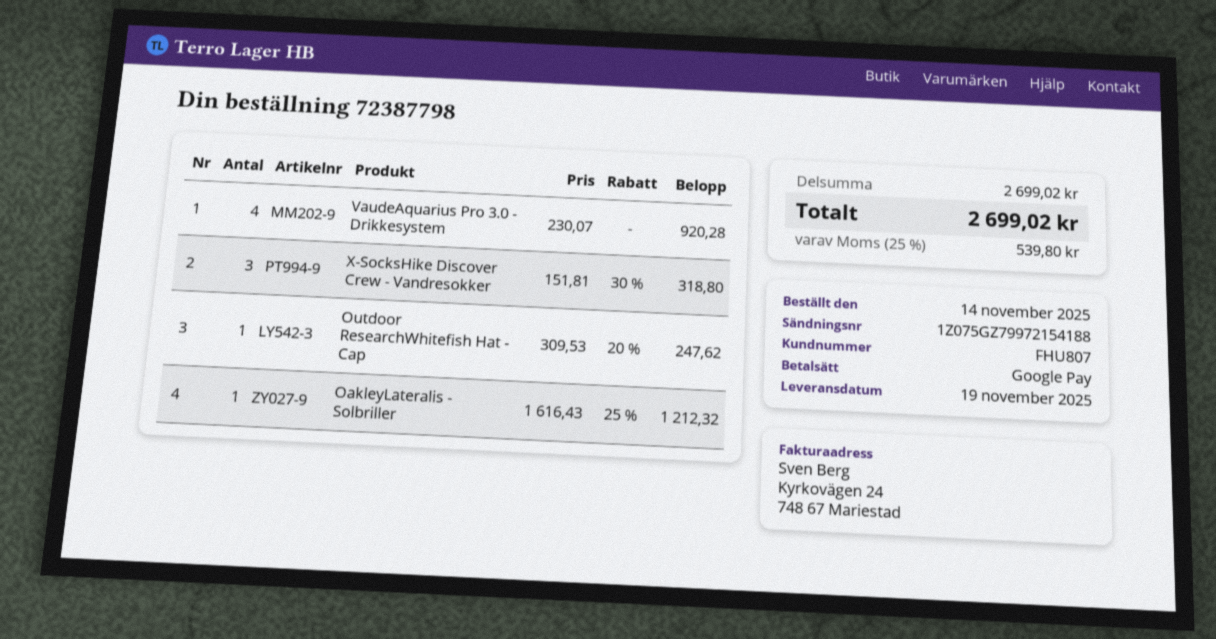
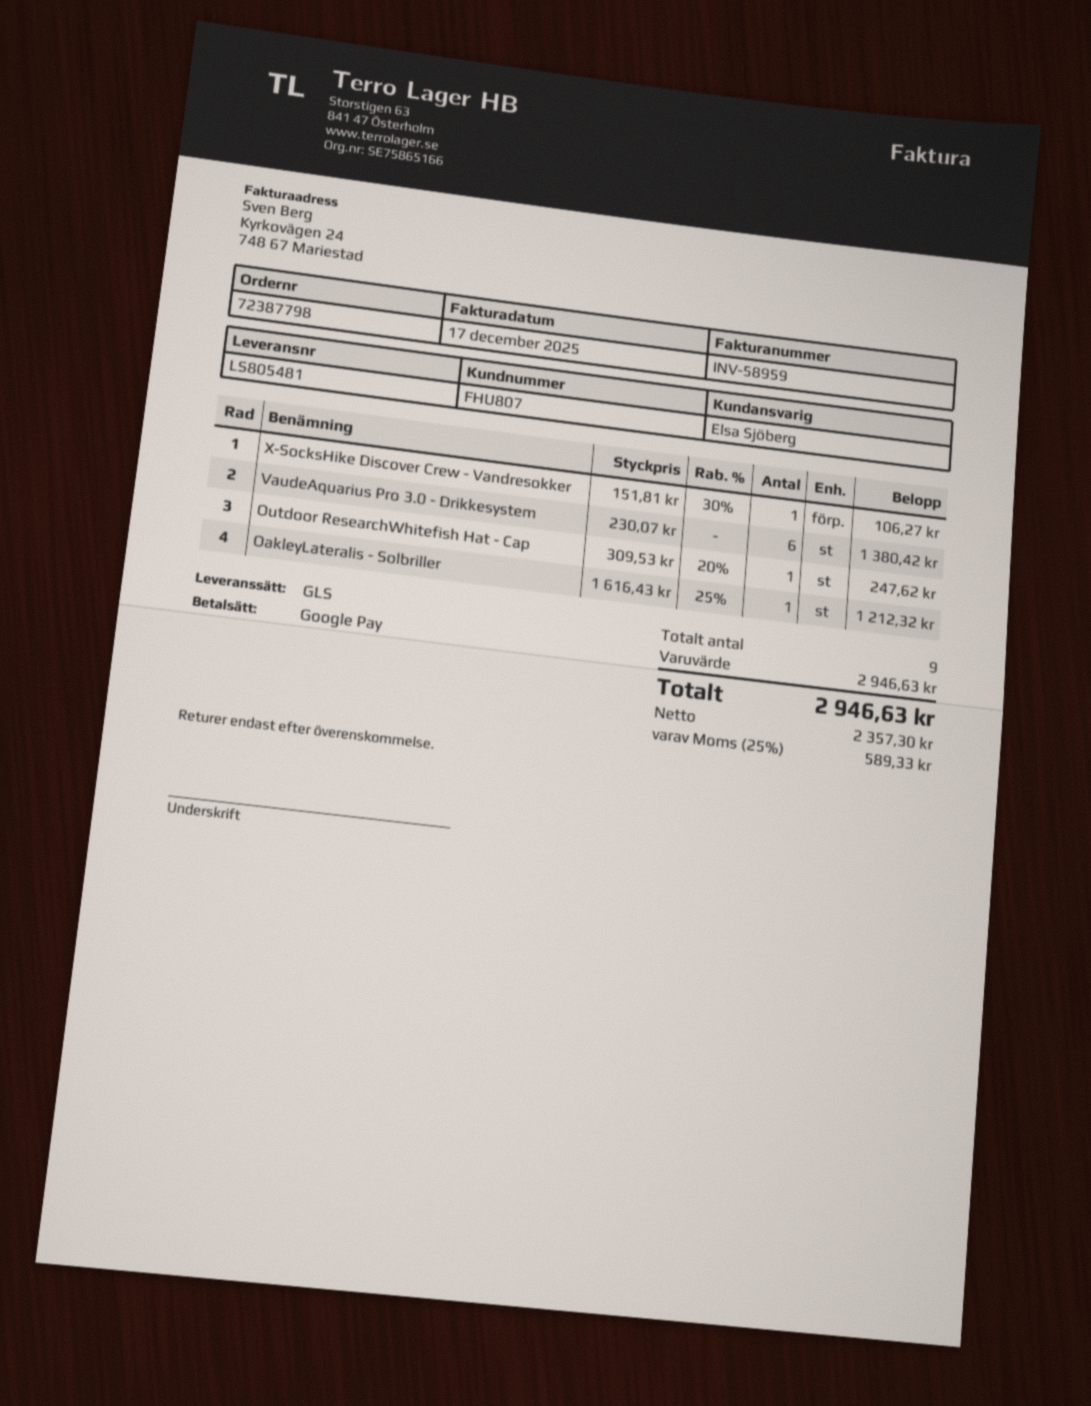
VaudeAquarius Pro 3.0 - Drikkesystem: 4 x 230.07 = 920.28 -> 6 x 230.07 = 1380.42
X-SocksHike Discover Crew - Vandresokker: 3 x 151.81 - 30% = 318.80 -> 1 x 151.81 - 30% = 106.27
subtotal: 2699.02 -> 2946.63
tax: 25% = 539.80 -> 25% = 589.33
total: 2699.02 -> 2946.63

